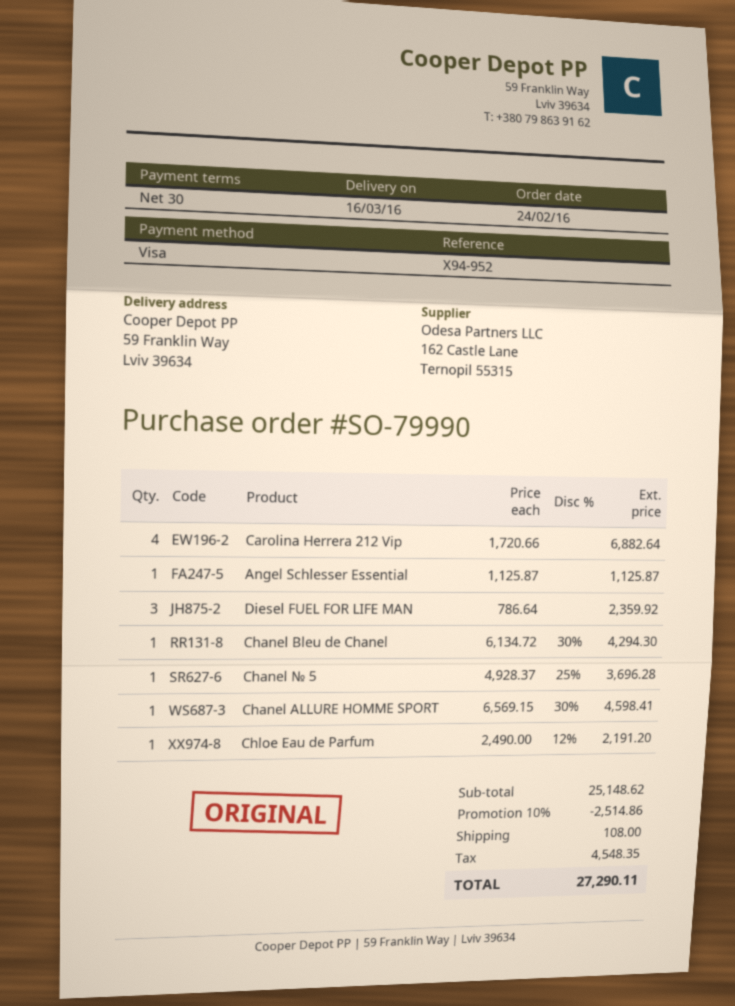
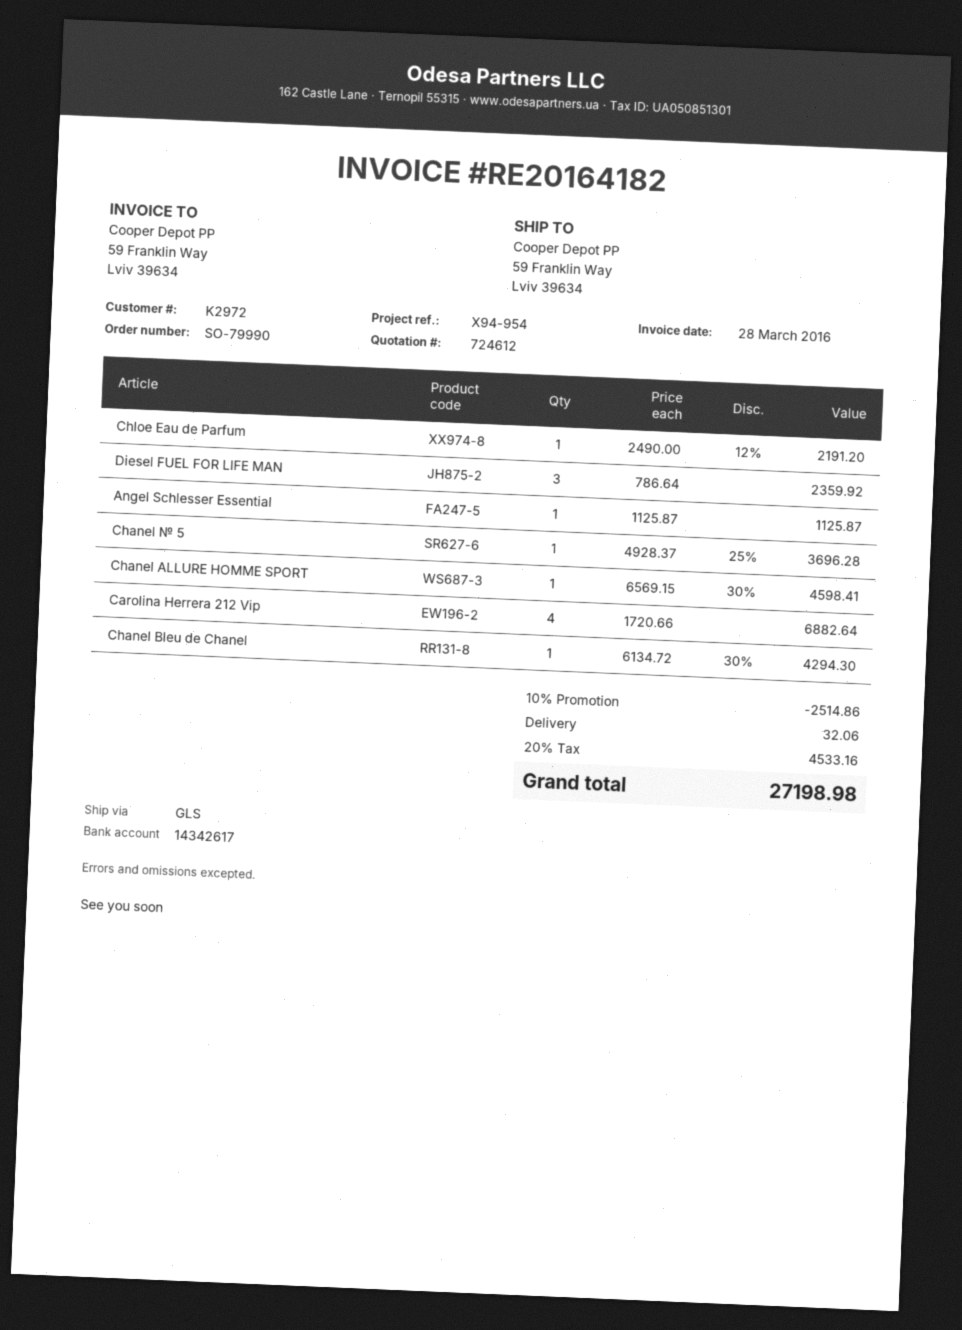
reference: X94-952 -> X94-954
shipping: 108.00 -> 32.06
tax: 4548.35 -> 4533.16
total: 27290.11 -> 27198.98

